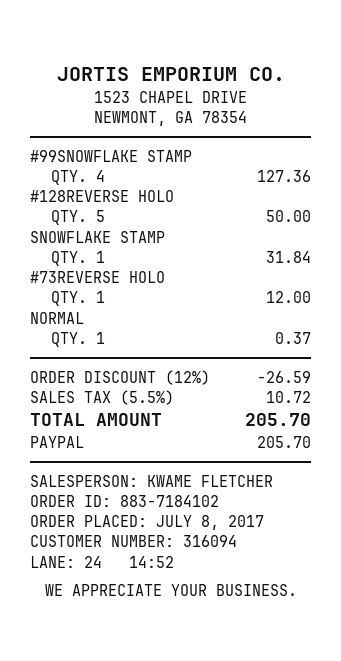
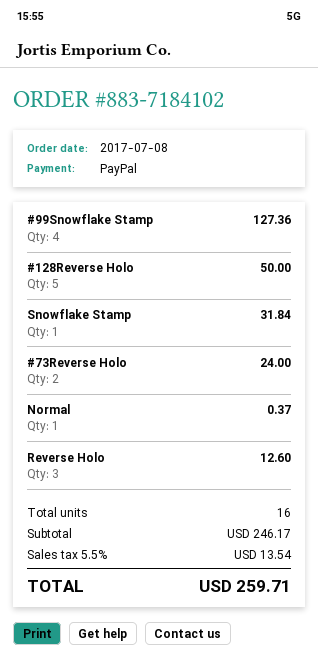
#73REVERSE HOLO: 1 for 12.00 -> 2 for 24.00
Reverse Holo: none -> 3 for 12.60
discount: 12% = 26.59 -> none
tax: 5.5% = 10.72 -> 5.5% = 13.54
total: 205.70 -> 259.71

